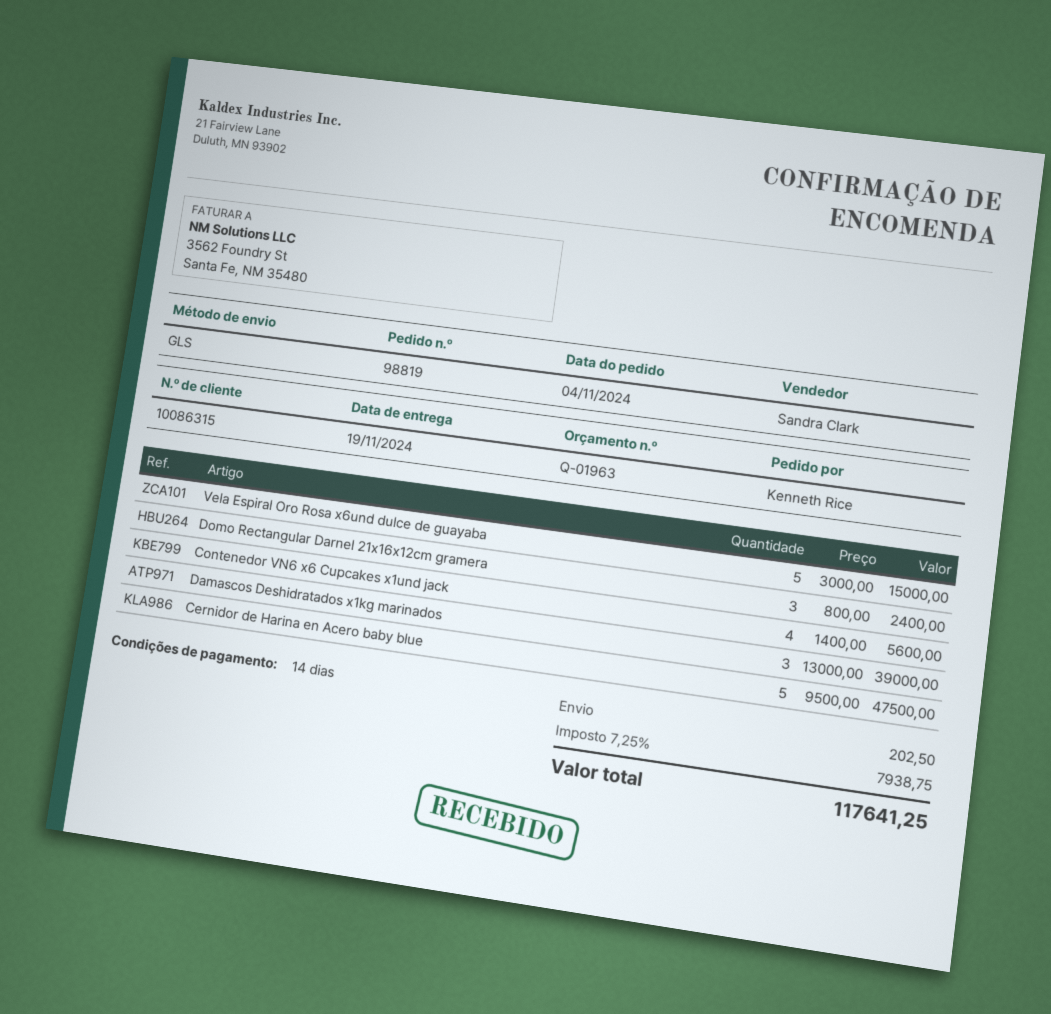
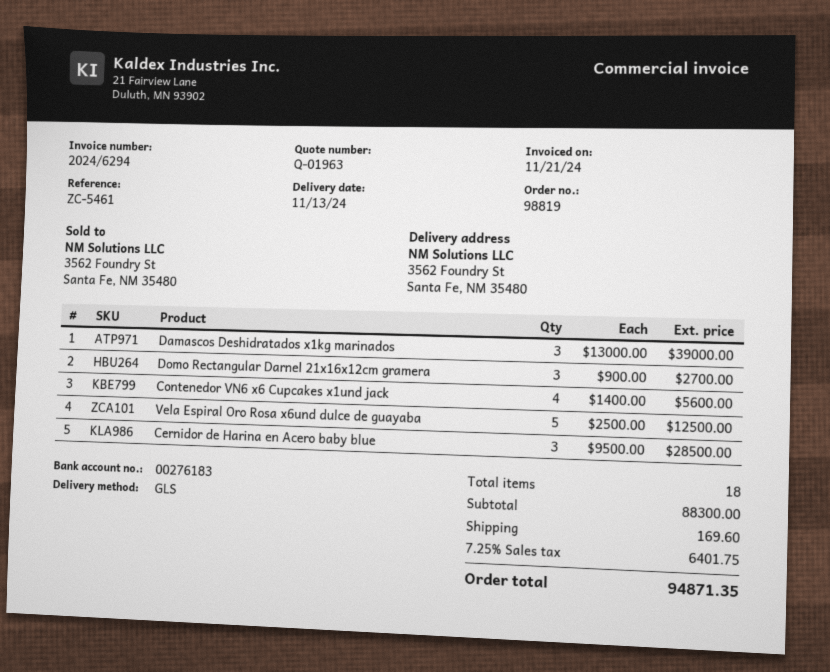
delivery date: 2024-11-19 -> 2024-11-13
Vela Espiral Oro Rosa x6und dulce de guayaba: 5 x 3000.00 = 15000.00 -> 5 x 2500.00 = 12500.00
Domo Rectangular Darnel 21x16x12cm gramera: 3 x 800.00 = 2400.00 -> 3 x 900.00 = 2700.00
Cernidor de Harina en Acero baby blue: 5 x 9500.00 = 47500.00 -> 3 x 9500.00 = 28500.00
shipping: 202.50 -> 169.60
tax: 7.25% = 7938.75 -> 7.25% = 6401.75
total: 117641.25 -> 94871.35

